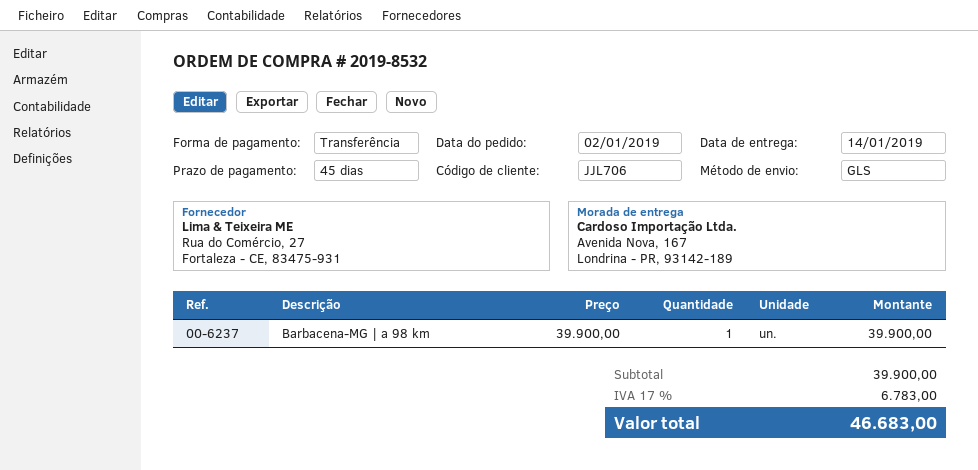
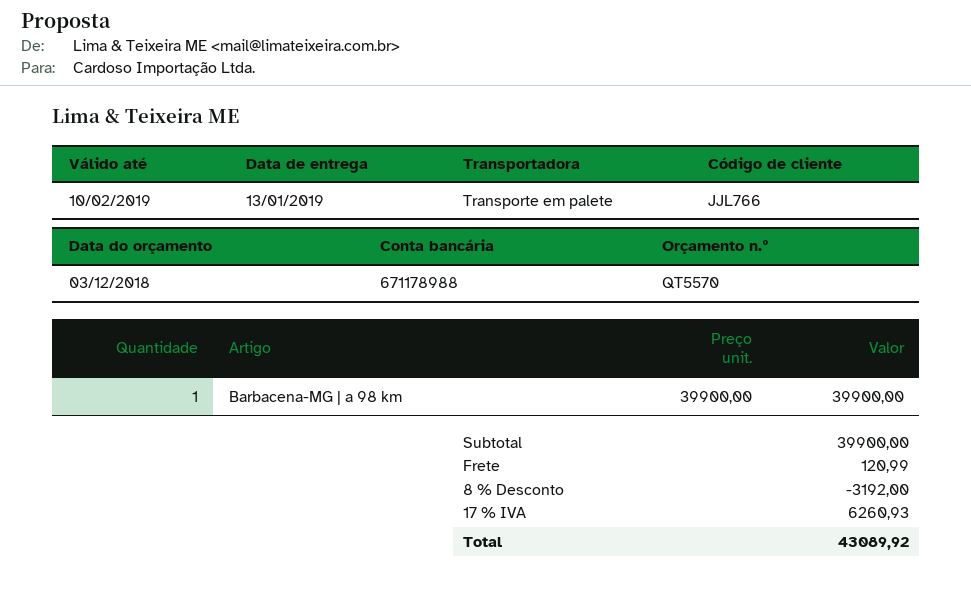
delivery date: 2019-01-14 -> 2019-01-13
customer number: JJL706 -> JJL766
shipping method: GLS -> pallet freight
discount: none -> 8% = 3192.00
shipping: none -> 120.99
tax: 17% = 6783.00 -> 17% = 6260.93
total: 46683.00 -> 43089.92

